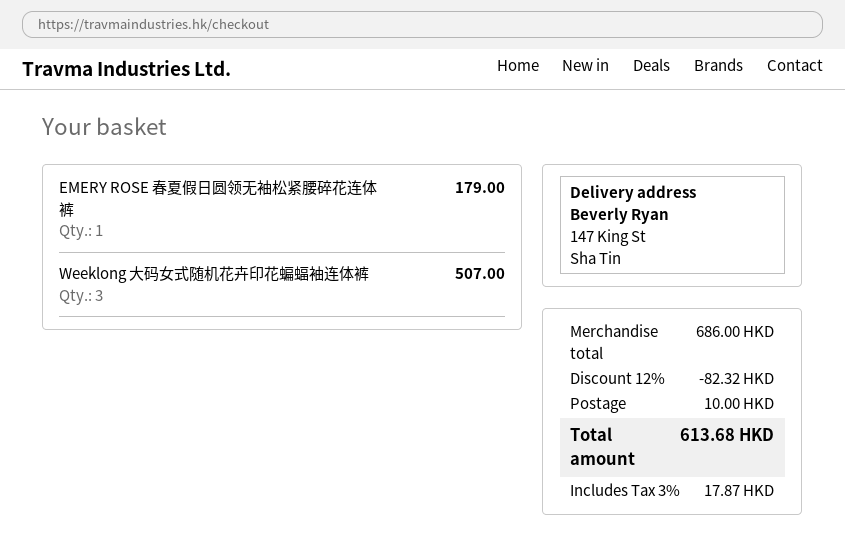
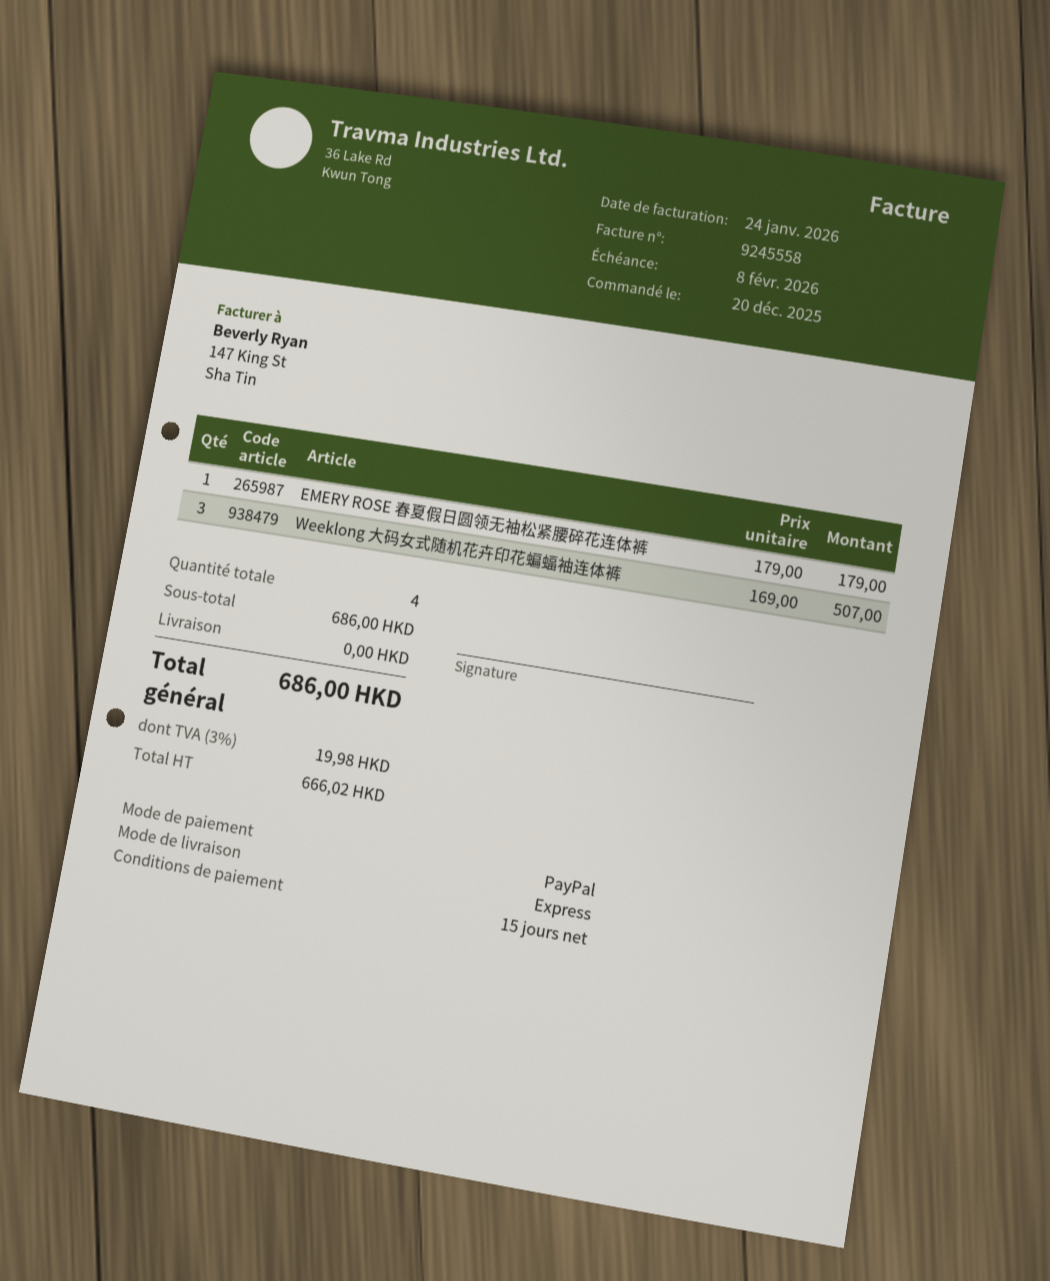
discount: 12% = 82.32 -> none
shipping: 10.00 -> 0.00
tax: 3% = 17.87 -> 3% = 19.98
total: 613.68 -> 686.00

